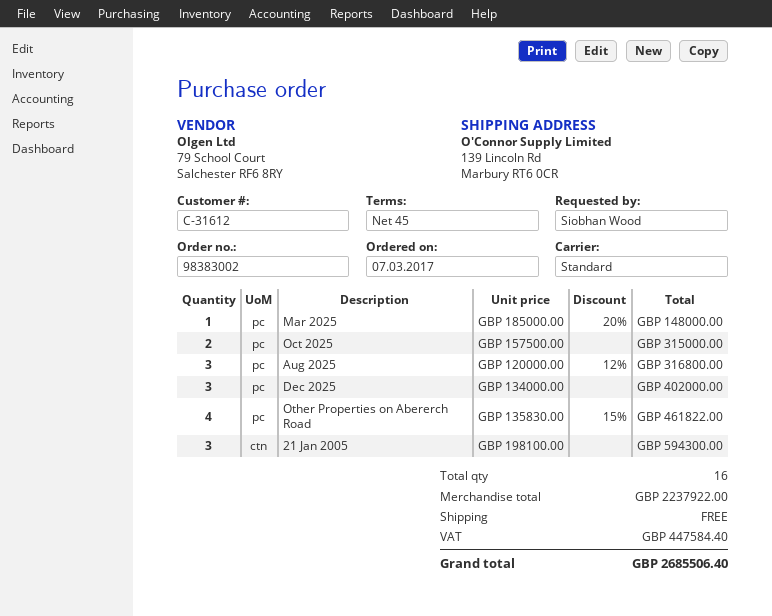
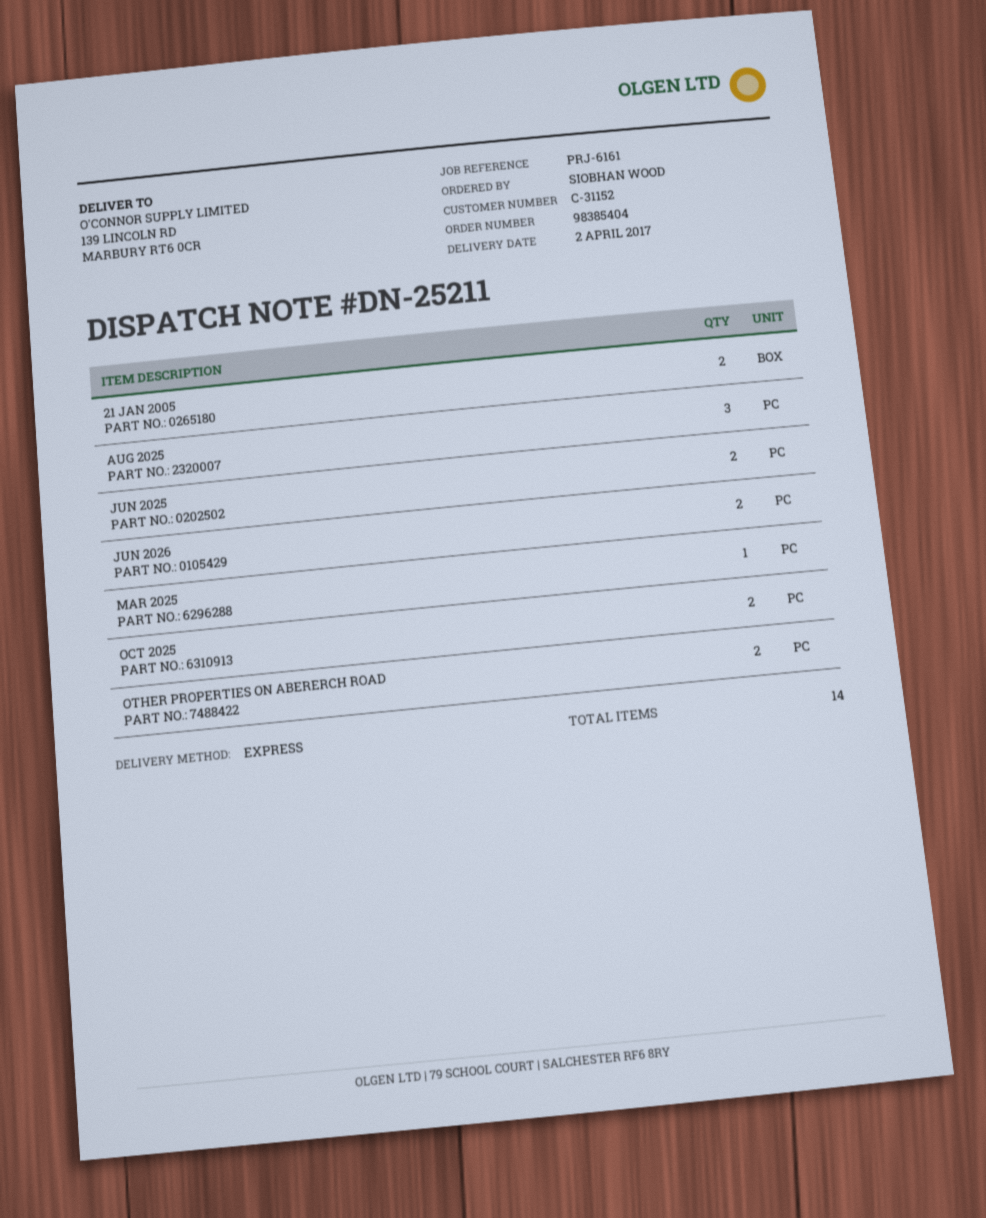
order number: 98383002 -> 98385404
customer number: C-31612 -> C-31152
shipping method: standard -> express
Dec 2025: 3 -> none
Other Properties on Abererch Road: 4 -> 2
21 Jan 2005: 3 -> 2
JUN 2025: none -> 2
JUN 2026: none -> 2
total quantity: 16 -> 14

